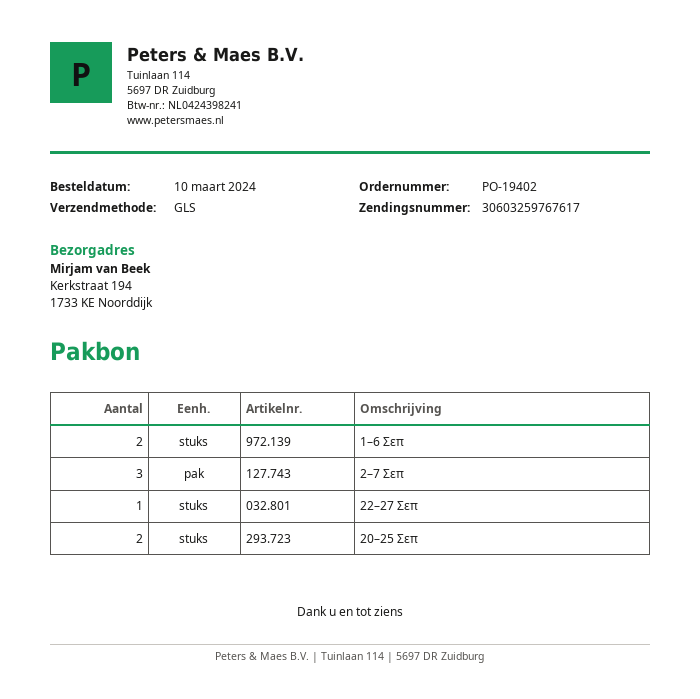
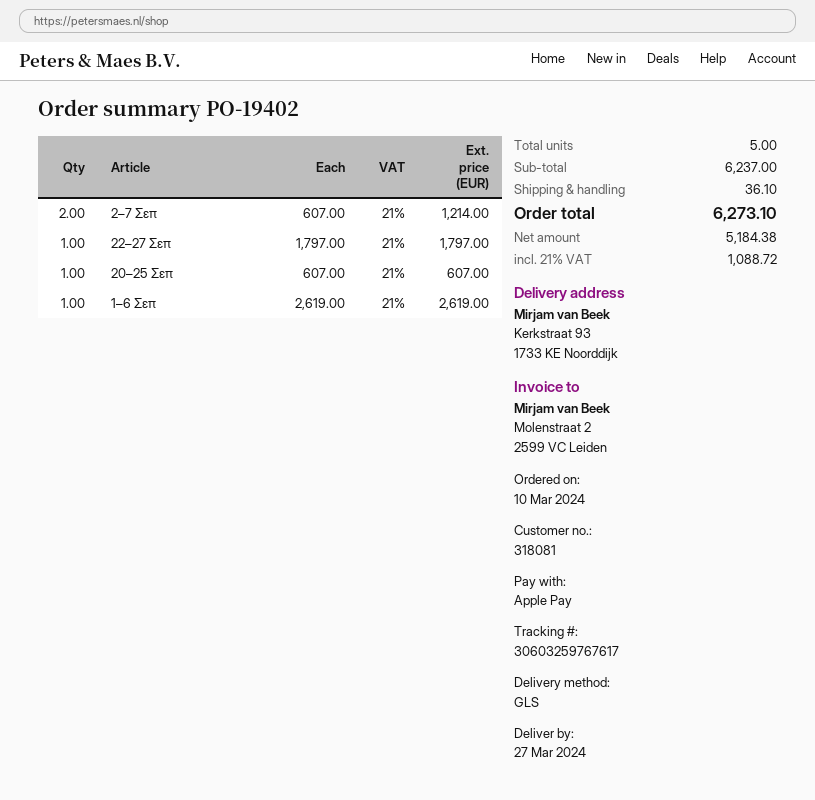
ship to: Kerkstraat 194, 1733 KE Noorddijk -> Kerkstraat 93, 1733 KE Noorddijk
1–6 Σεπ: 2 -> 1
2–7 Σεπ: 3 -> 2
20–25 Σεπ: 2 -> 1

